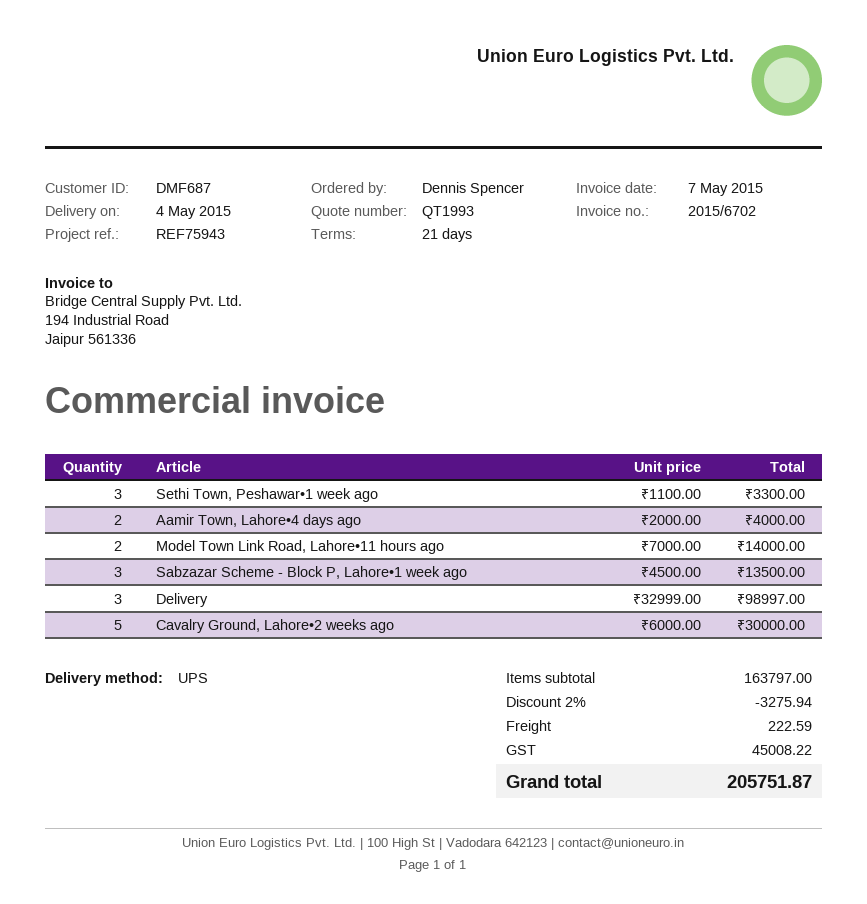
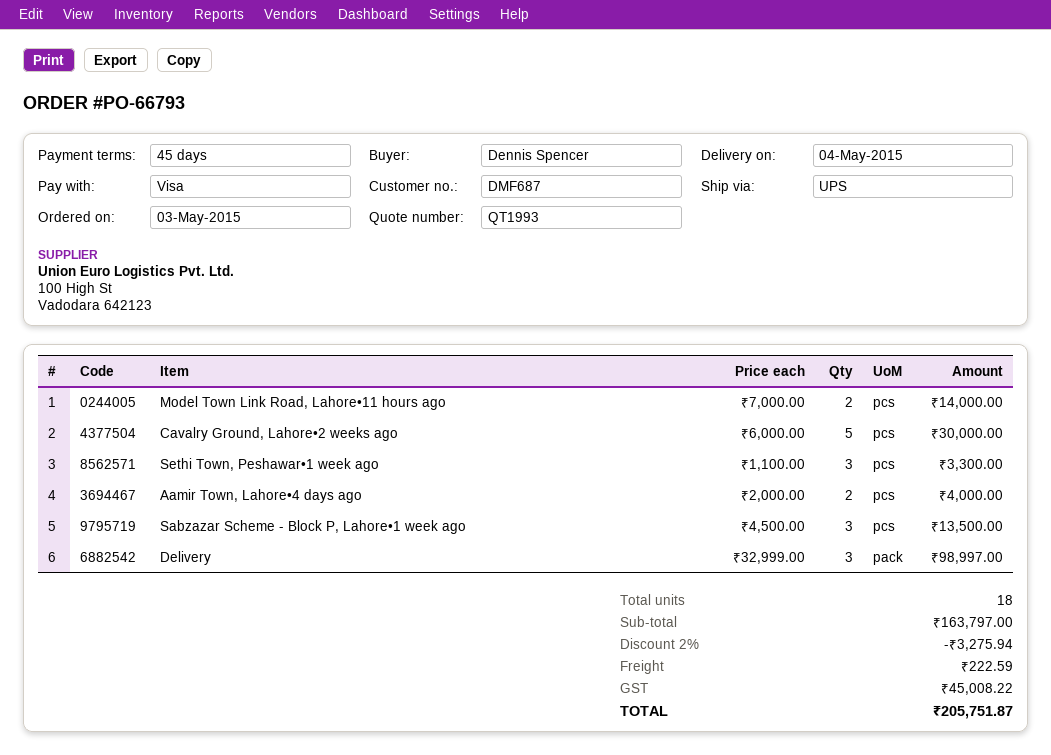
payment terms: 21 days -> 45 days

